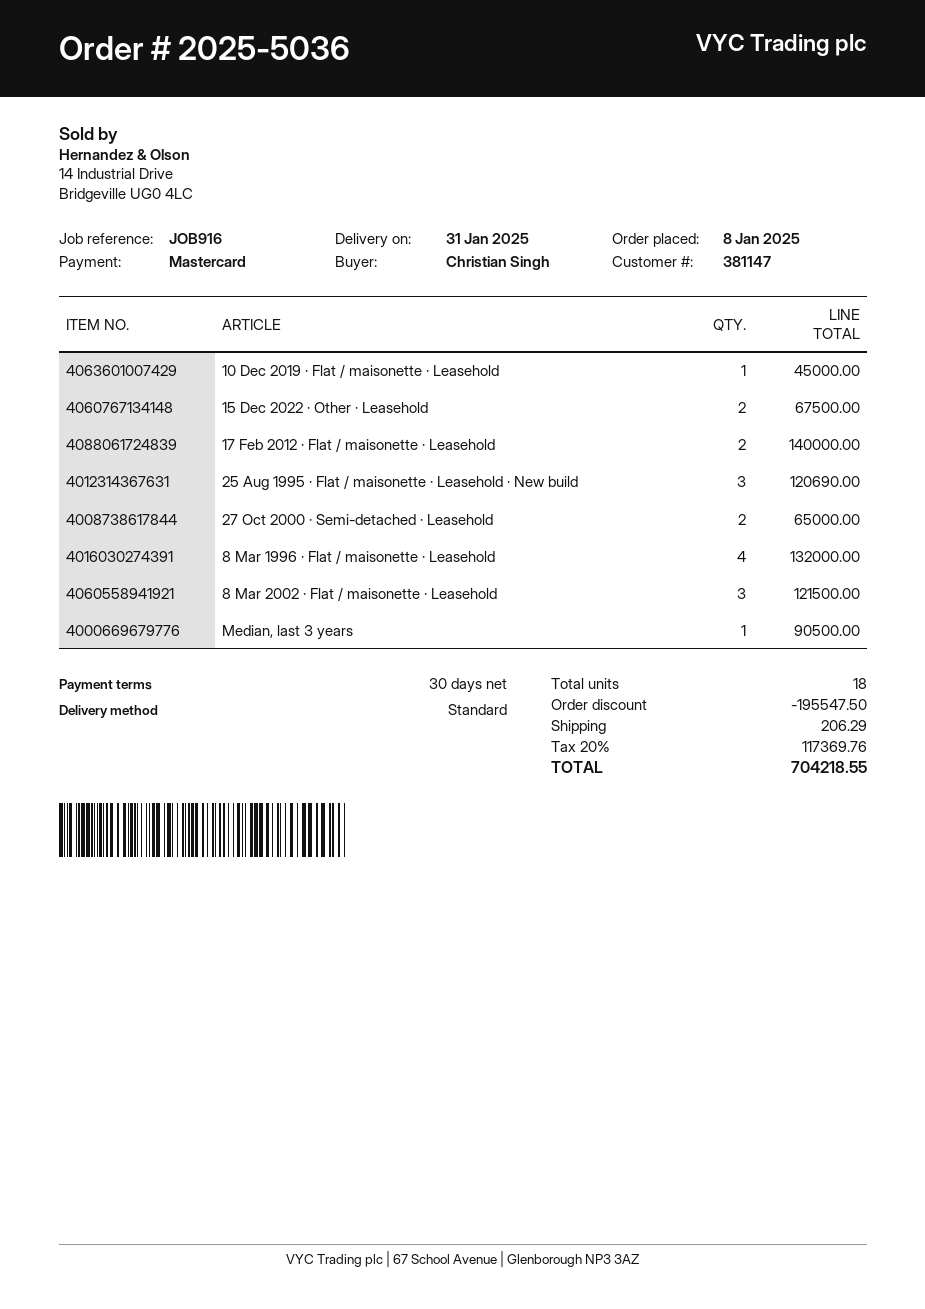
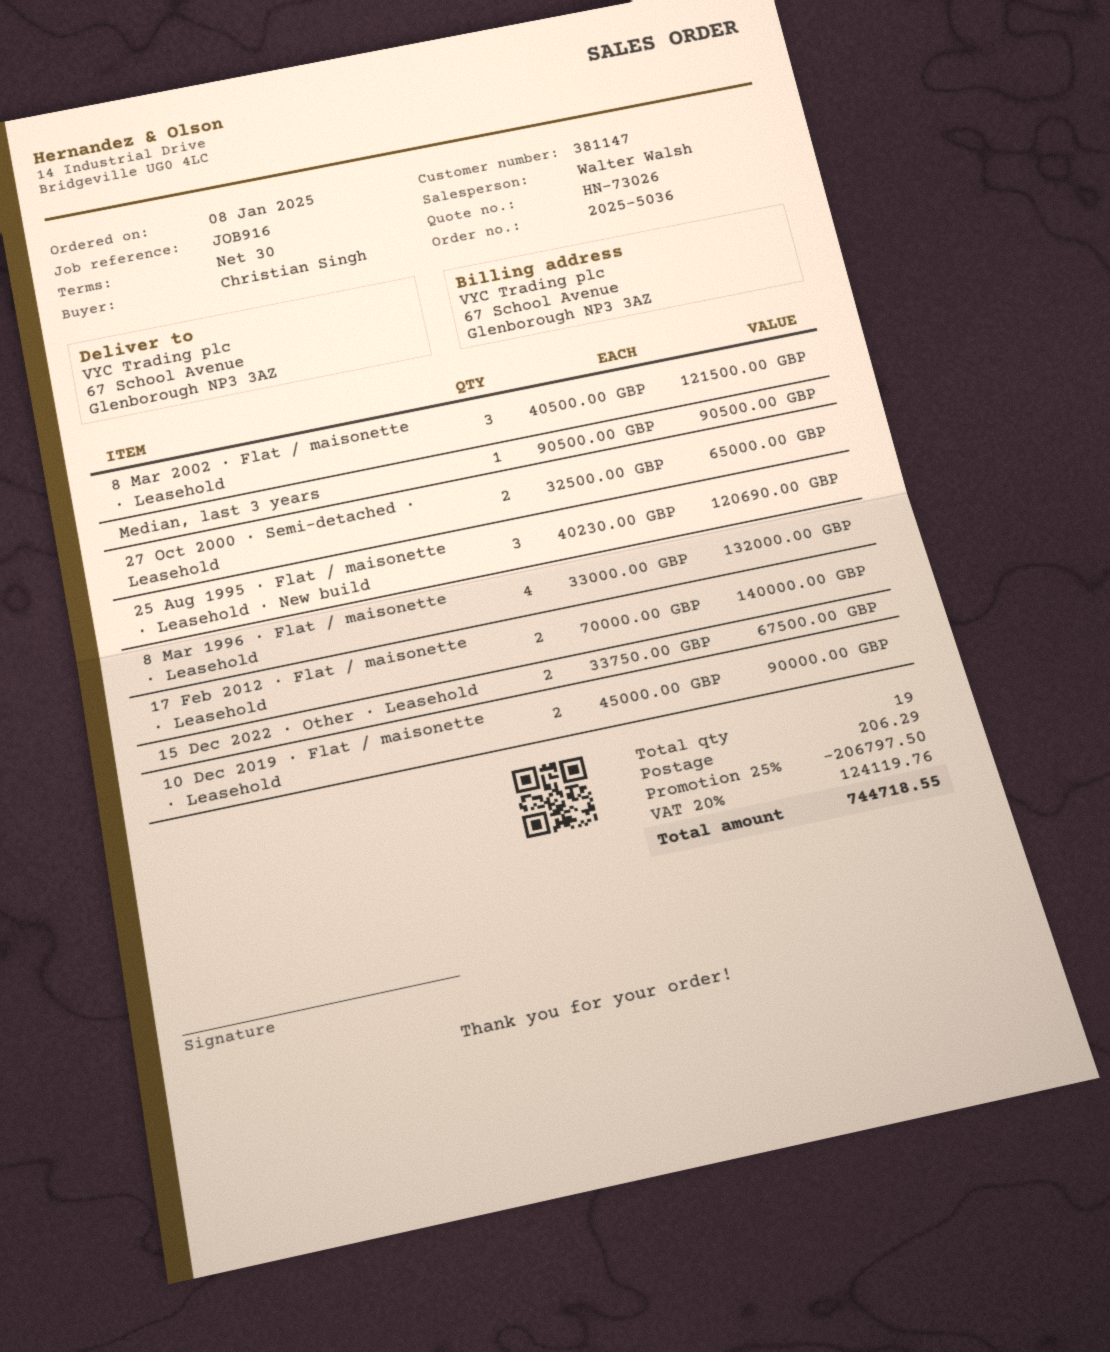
10 Dec 2019 · Flat / maisonette · Leasehold: 1 for 45000.00 -> 2 for 90000.00
total quantity: 18 -> 19
discount: 195547.50 -> 206797.50
tax: 20% = 117369.76 -> 20% = 124119.76
total: 704218.55 -> 744718.55

